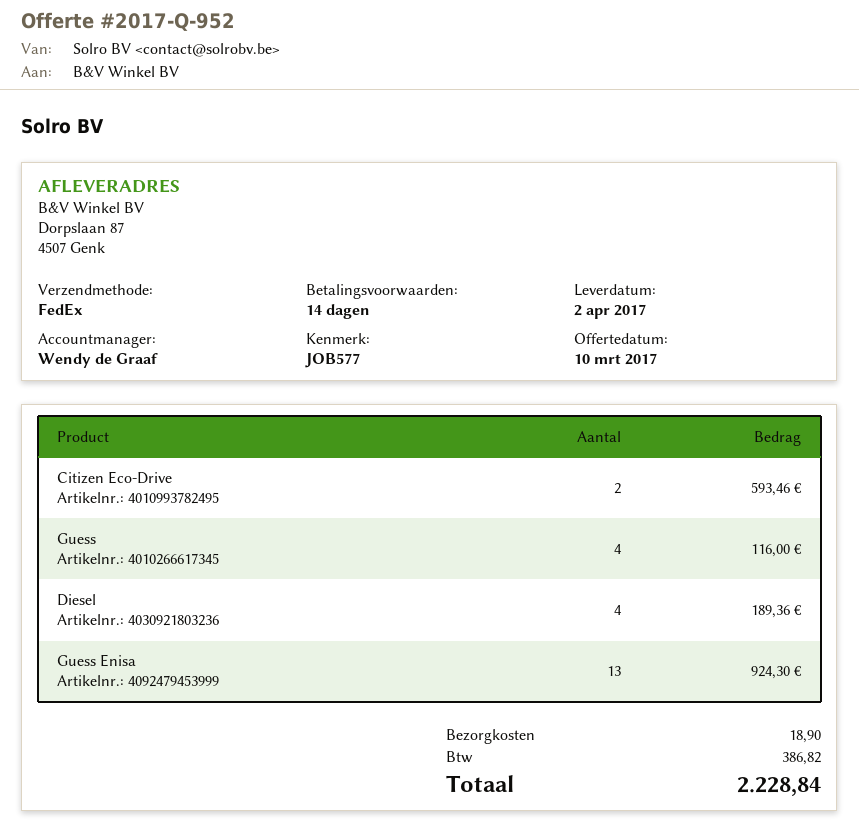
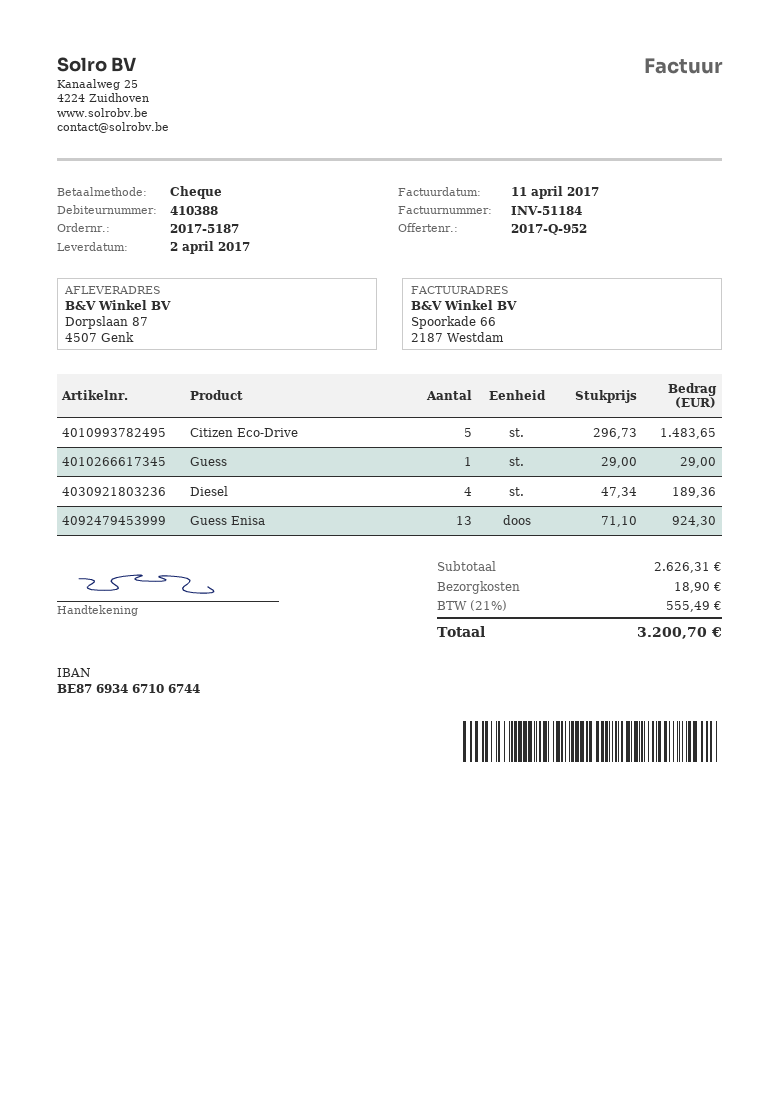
Citizen Eco-Drive: 2 for 593.46 -> 5 for 1483.65
Guess: 4 for 116.00 -> 1 for 29.00
tax: 386.82 -> 555.49
total: 2228.84 -> 3200.70

